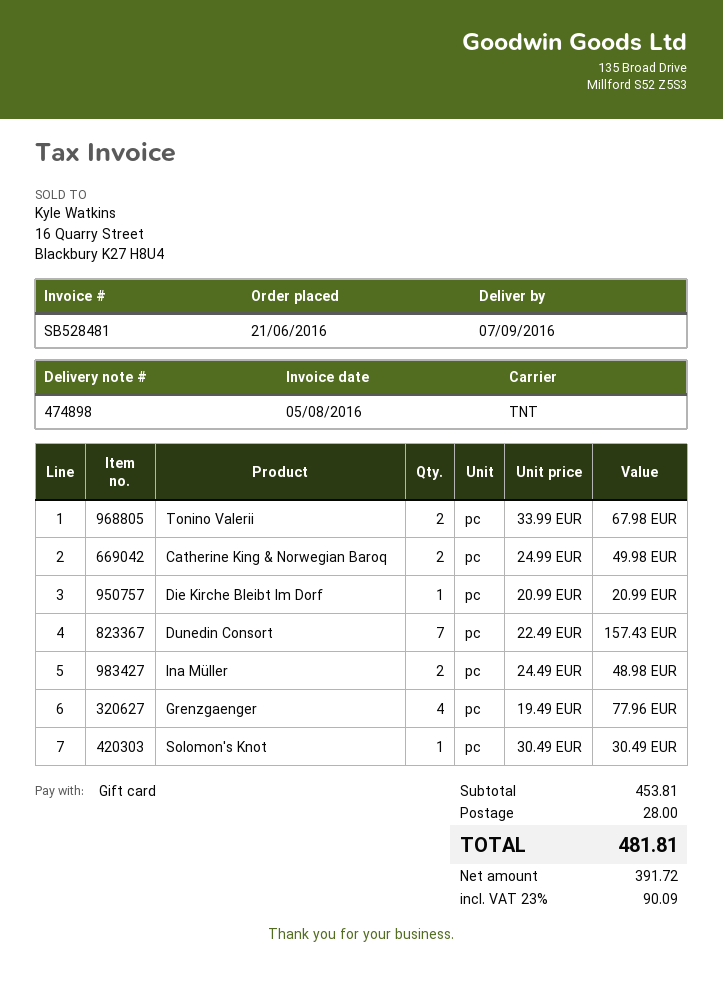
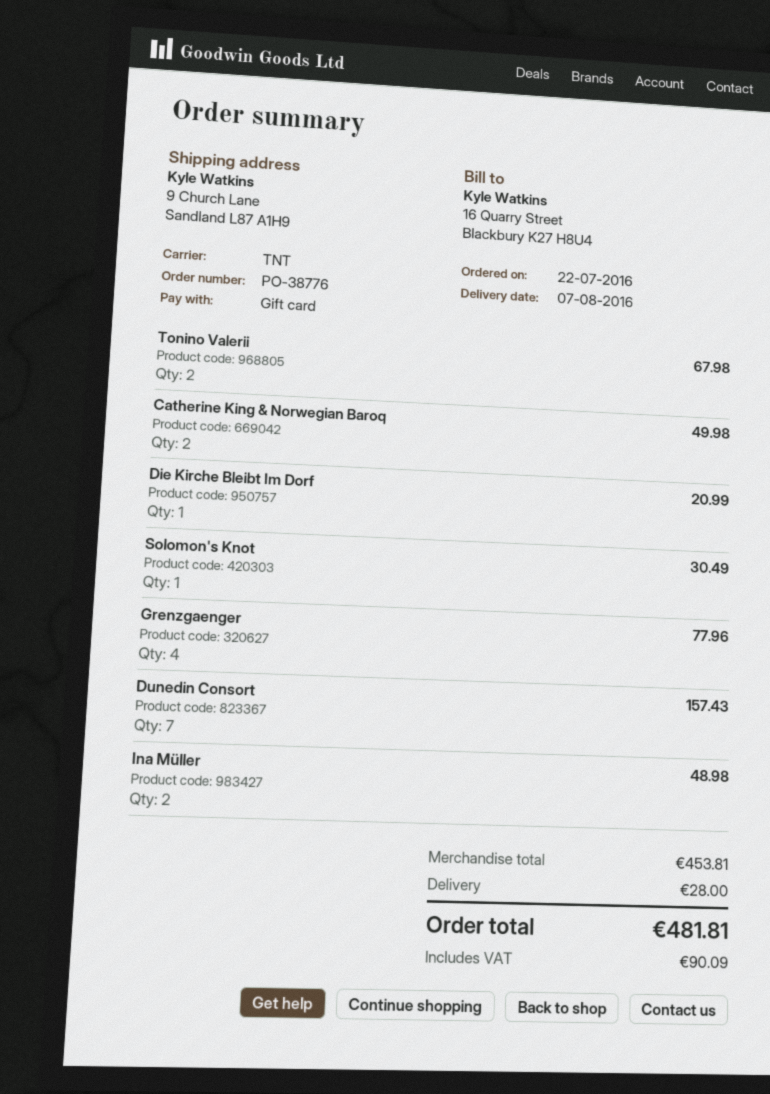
order date: 2016-06-21 -> 2016-07-22
delivery date: 2016-09-07 -> 2016-08-07

